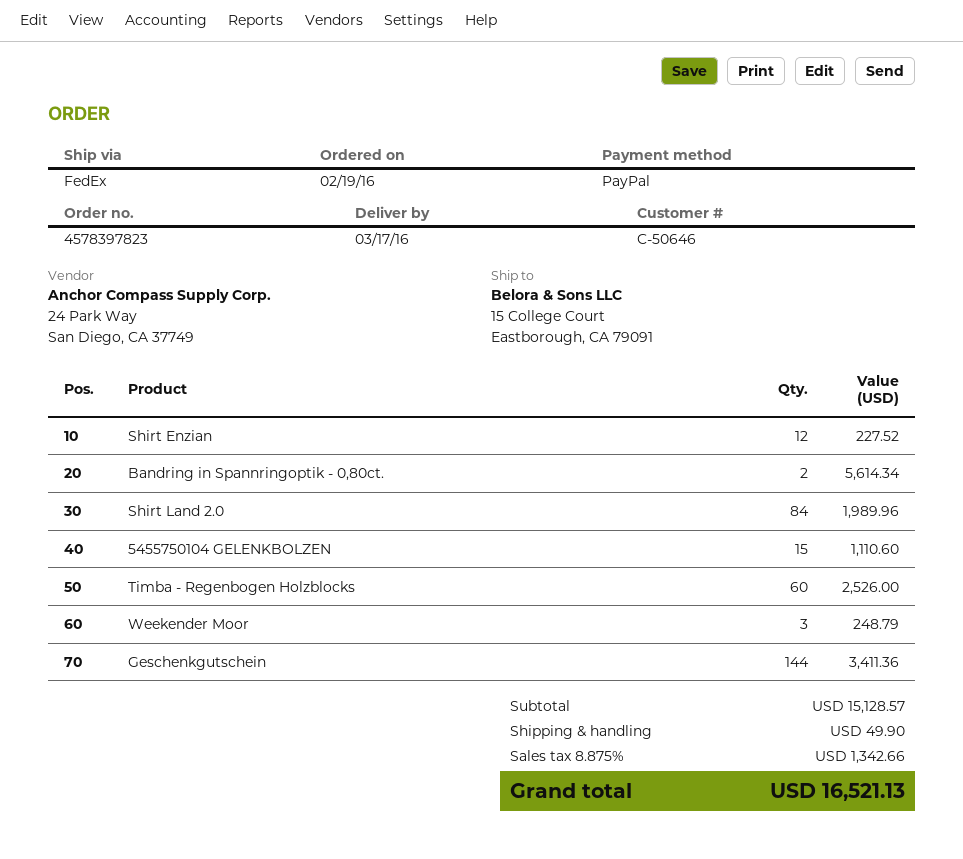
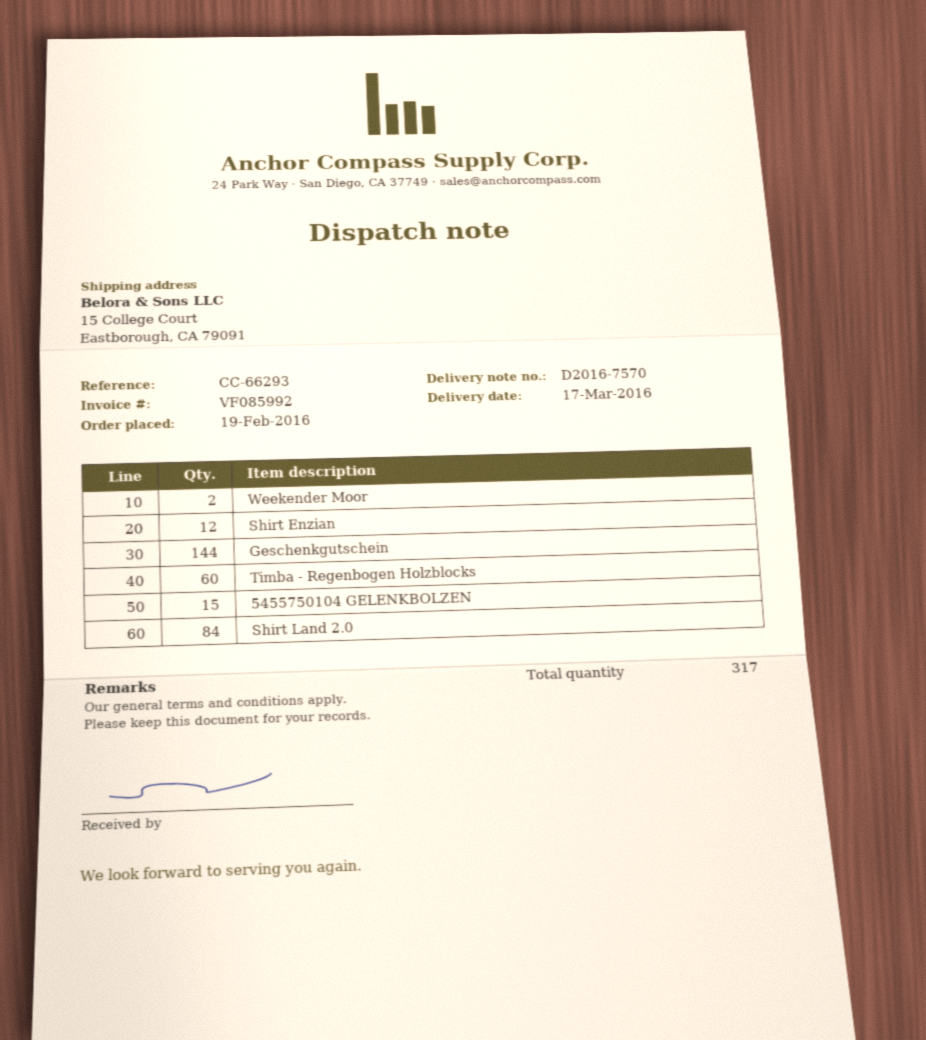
Bandring in Spannringoptik - 0,80ct.: 2 -> none
Weekender Moor: 3 -> 2

